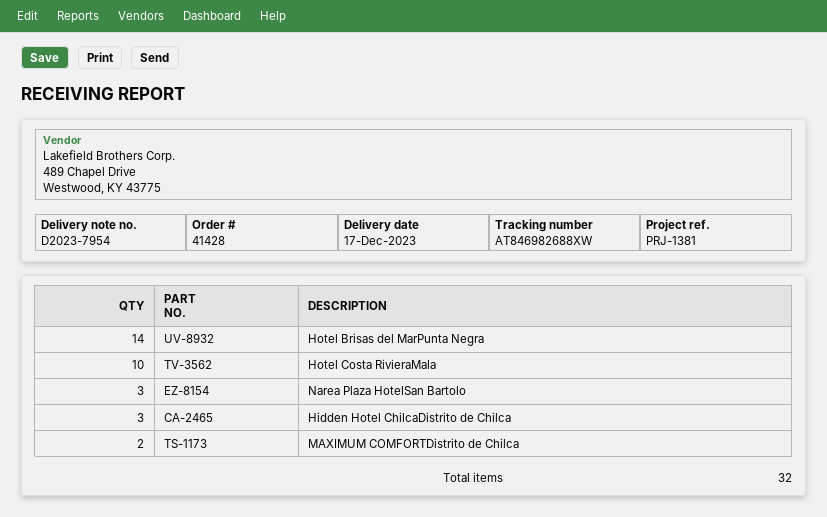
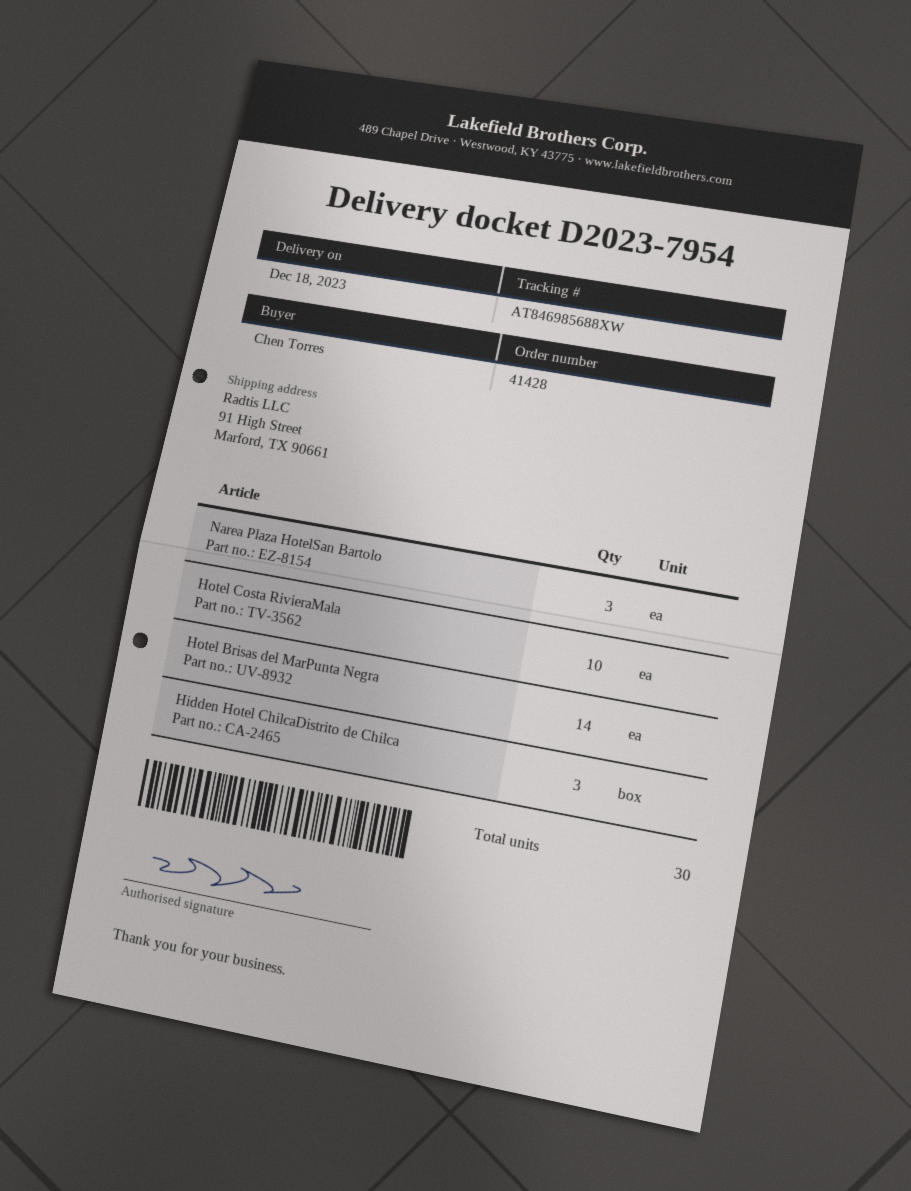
delivery date: 2023-12-17 -> 2023-12-18
tracking number: AT846982688XW -> AT846985688XW
MAXIMUM COMFORTDistrito de Chilca: 2 -> none
total quantity: 32 -> 30

